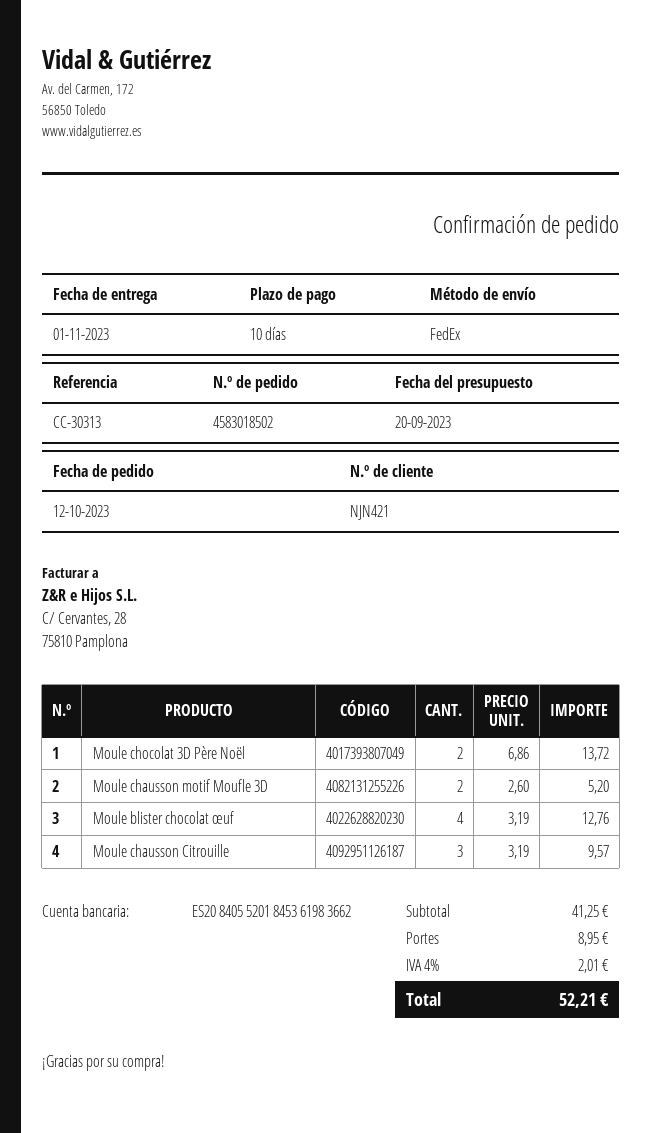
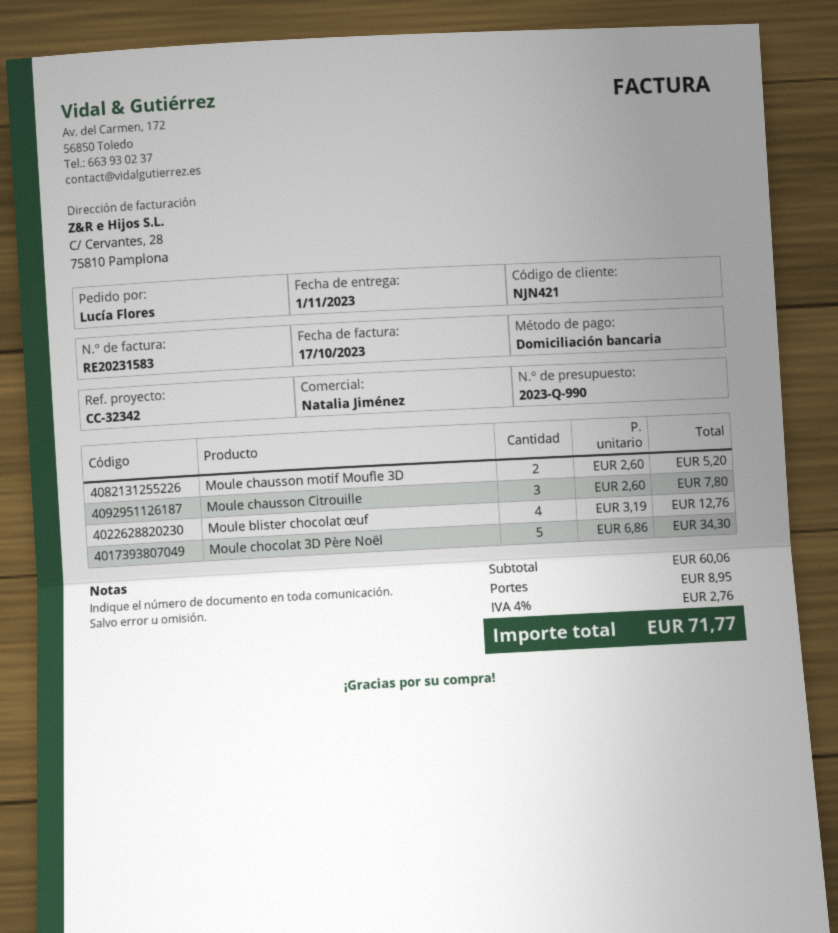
reference: CC-30313 -> CC-32342
Moule chocolat 3D Père Noël: 2 x 6.86 = 13.72 -> 5 x 6.86 = 34.30
Moule chausson Citrouille: 3 x 3.19 = 9.57 -> 3 x 2.60 = 7.80
subtotal: 41.25 -> 60.06
tax: 4% = 2.01 -> 4% = 2.76
total: 52.21 -> 71.77

